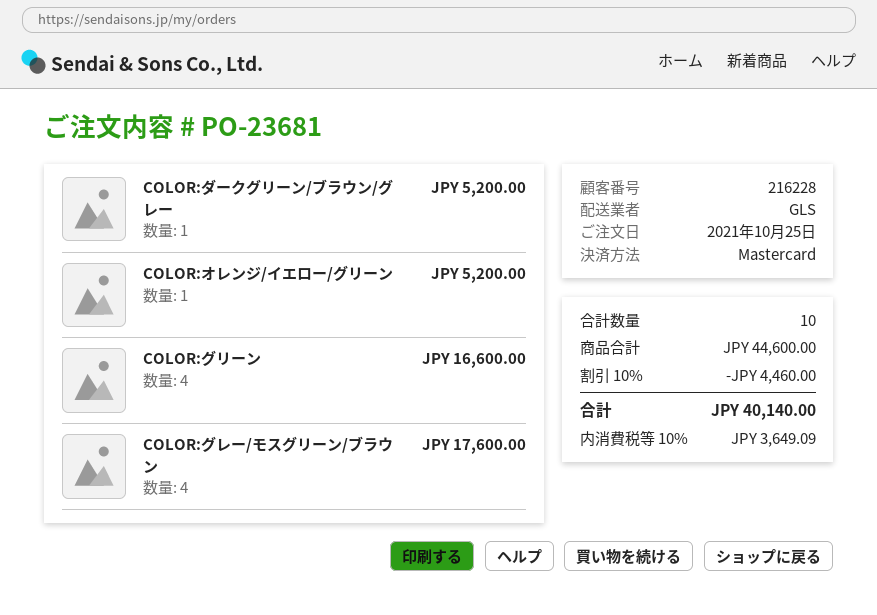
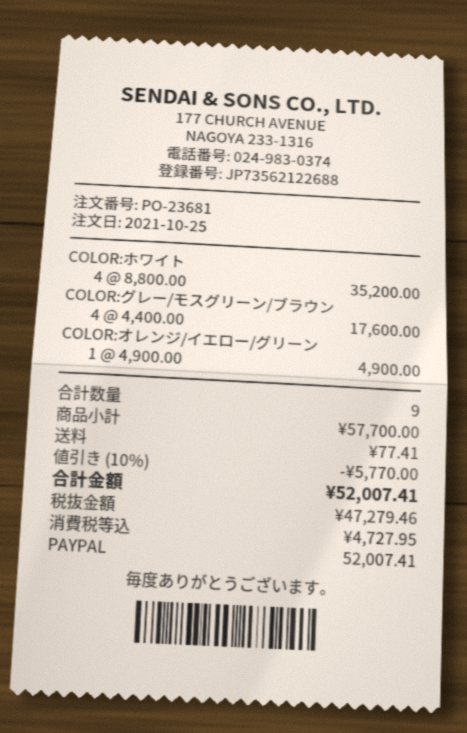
payment method: Mastercard -> PayPal
COLOR:ダークグリーン/ブラウン/グレー: 1 for 5200.00 -> none
COLOR:オレンジ/イエロー/グリーン: 1 for 5200.00 -> 1 for 4900.00
COLOR:グリーン: 4 for 16600.00 -> none
COLOR:ホワイト: none -> 4 for 35200.00
total quantity: 10 -> 9
subtotal: 44600.00 -> 57700.00
discount: 10% = 4460.00 -> 10% = 5770.00
shipping: none -> 77.41
tax: 3649.09 -> 4727.95
total: 40140.00 -> 52007.41

